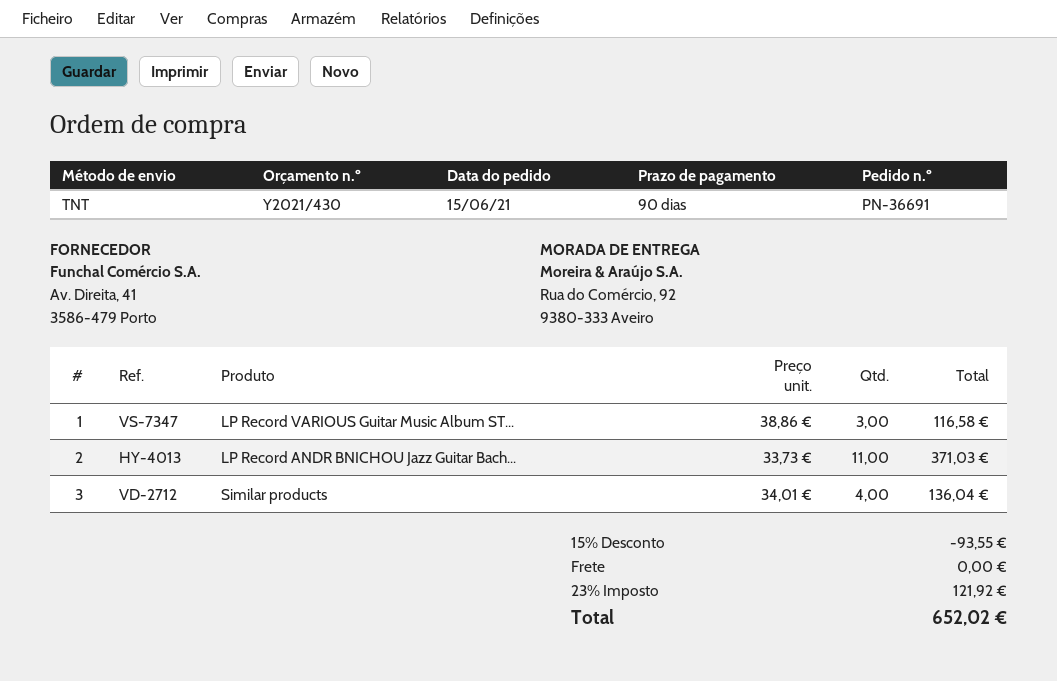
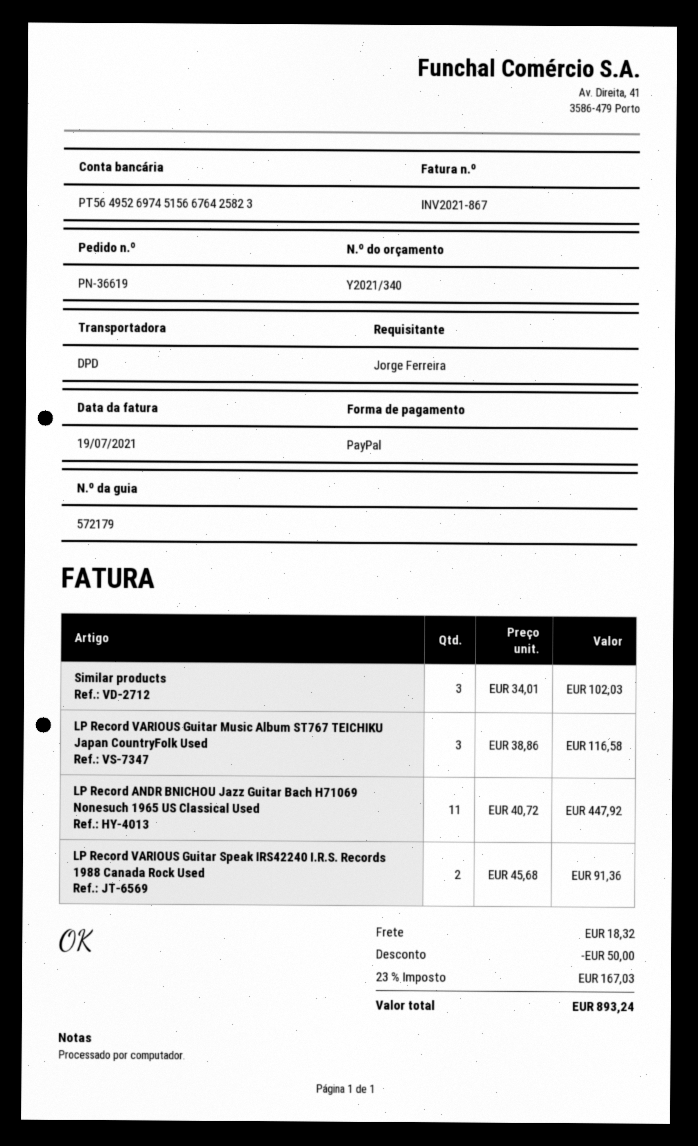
quote number: Y2021/430 -> Y2021/340
order number: PN-36691 -> PN-36619
shipping method: TNT -> DPD
LP Record ANDR BNICHOU Jazz Guitar Bach...: 11 x 33.73 = 371.03 -> 11 x 40.72 = 447.92
Similar products: 4 x 34.01 = 136.04 -> 3 x 34.01 = 102.03
LP Record VARIOUS Guitar Speak IRS42240 I.R.S. Records 1988 Canada Rock Used: none -> 2 x 45.68 = 91.36
discount: 93.55 -> 50.00
shipping: 0.00 -> 18.32
tax: 23% = 121.92 -> 23% = 167.03
total: 652.02 -> 893.24

